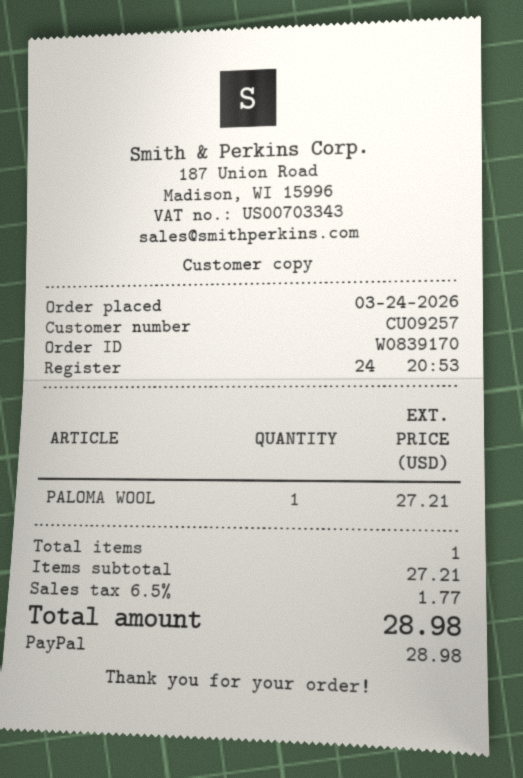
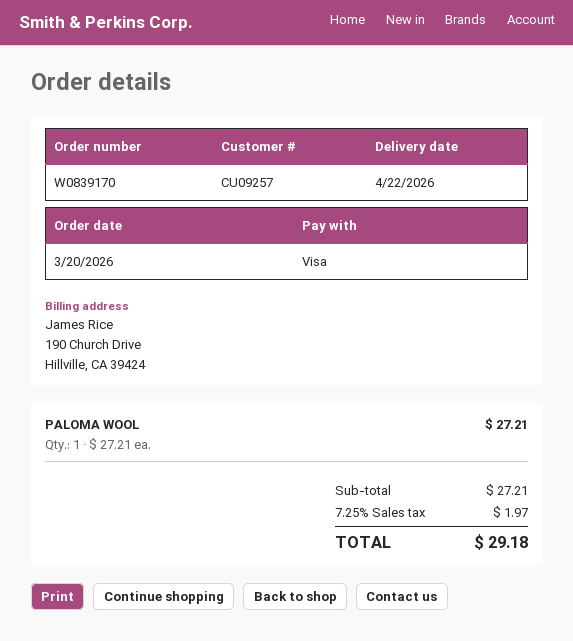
order date: 2026-03-24 -> 2026-03-20
payment method: PayPal -> Visa
tax: 6.5% = 1.77 -> 7.25% = 1.97
total: 28.98 -> 29.18

